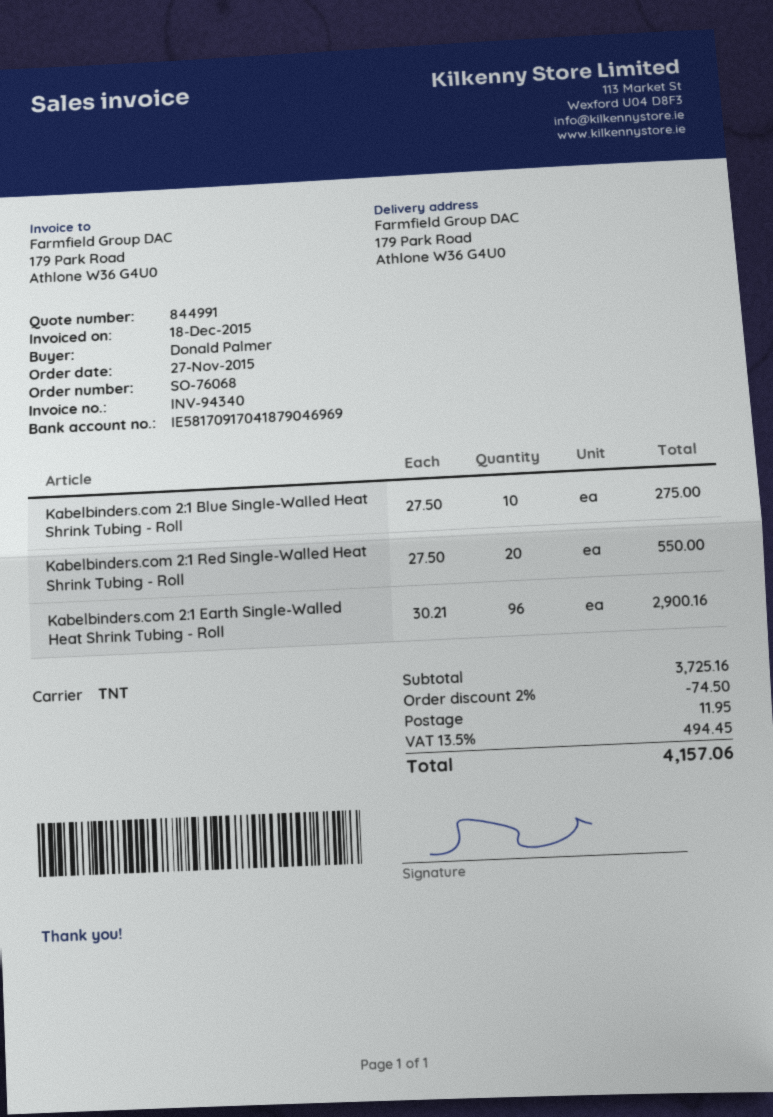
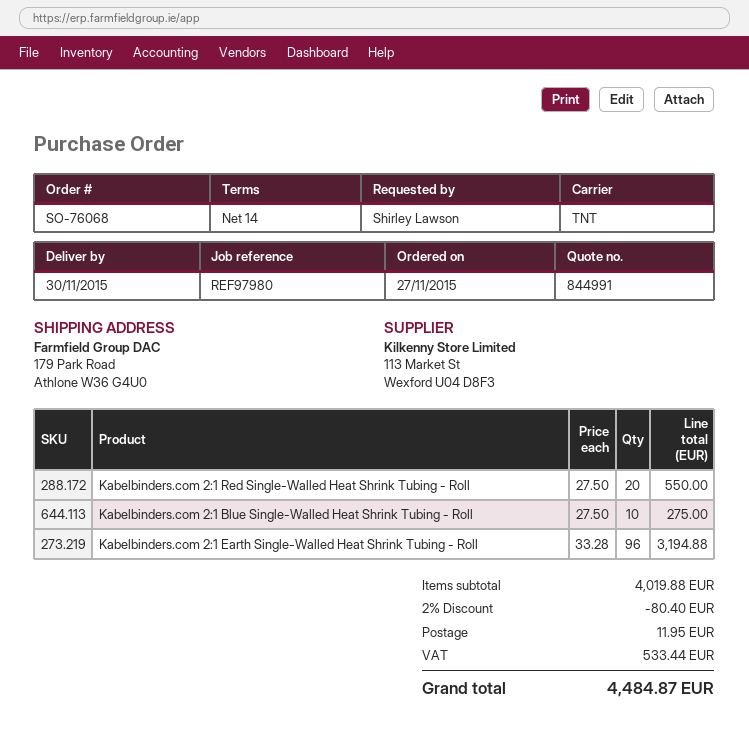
ordered by: Donald Palmer -> Shirley Lawson
Kabelbinders.com 2:1 Earth Single-Walled Heat Shrink Tubing - Roll: 96 x 30.21 = 2900.16 -> 96 x 33.28 = 3194.88
subtotal: 3725.16 -> 4019.88
discount: 2% = 74.50 -> 2% = 80.40
tax: 494.45 -> 533.44
total: 4157.06 -> 4484.87

